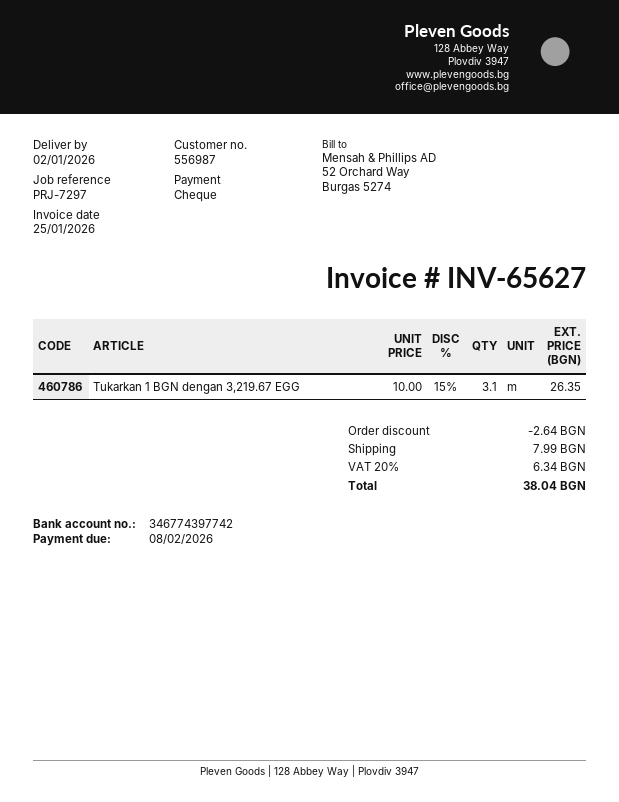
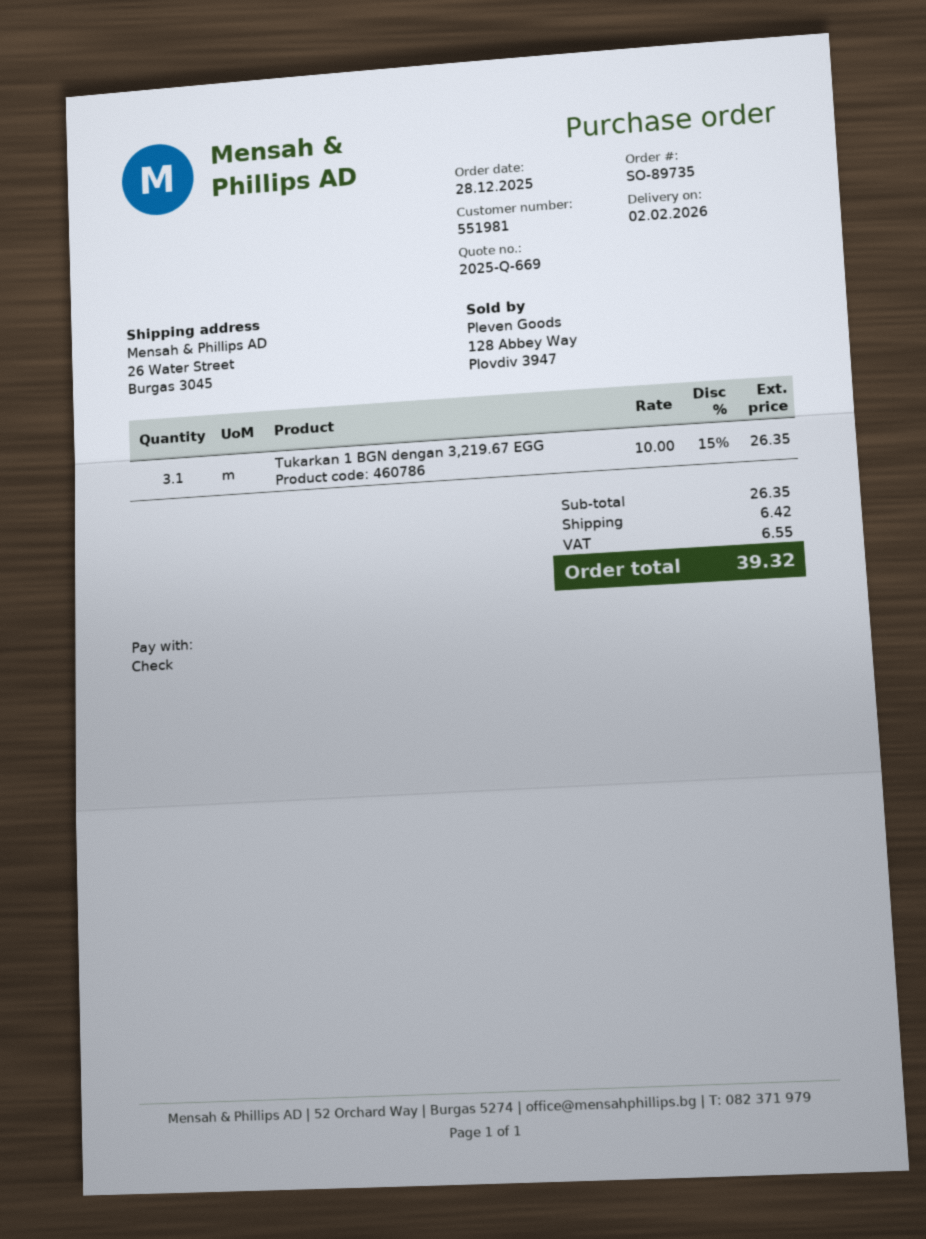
delivery date: 2026-01-02 -> 2026-02-02
customer number: 556987 -> 551981
discount: 2.64 -> none
shipping: 7.99 -> 6.42
tax: 6.34 -> 6.55
total: 38.04 -> 39.32

